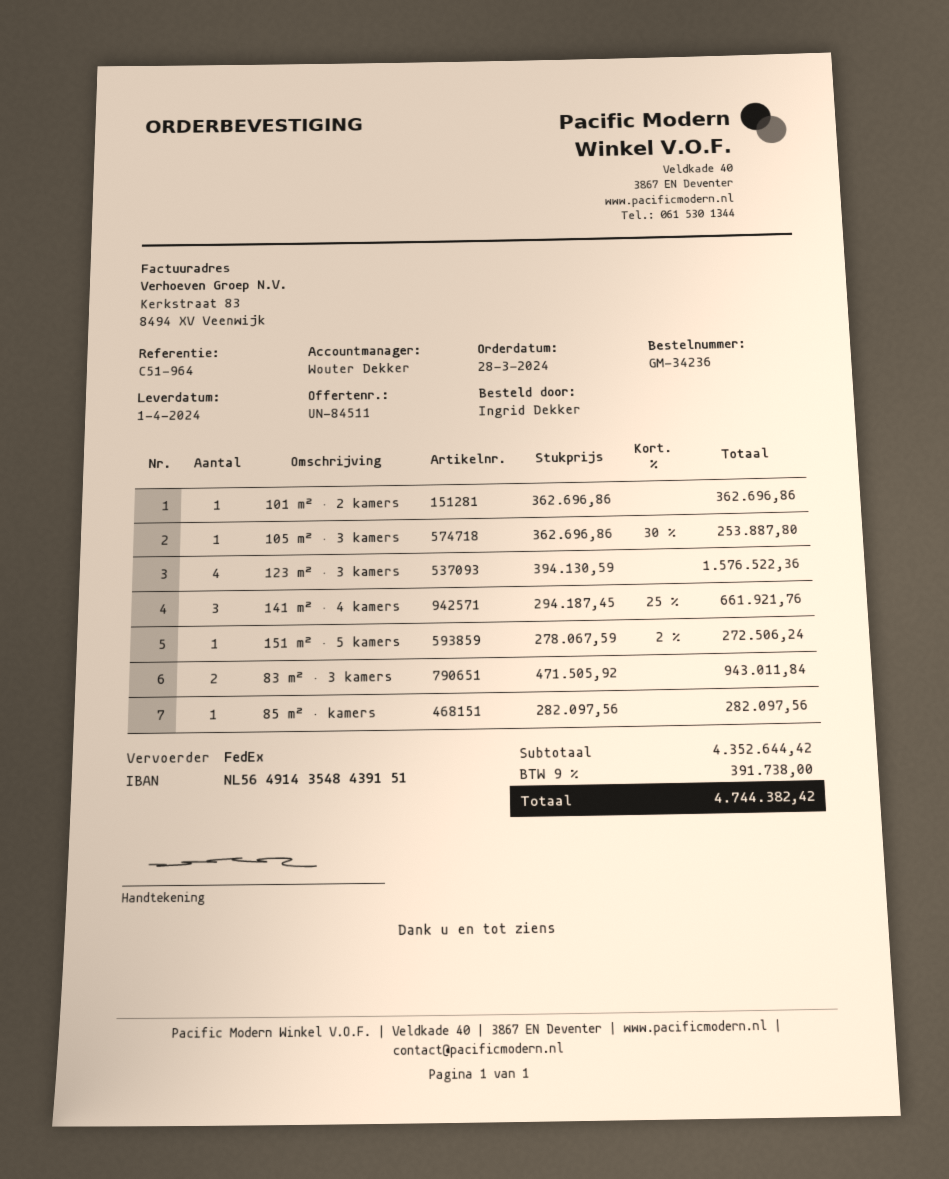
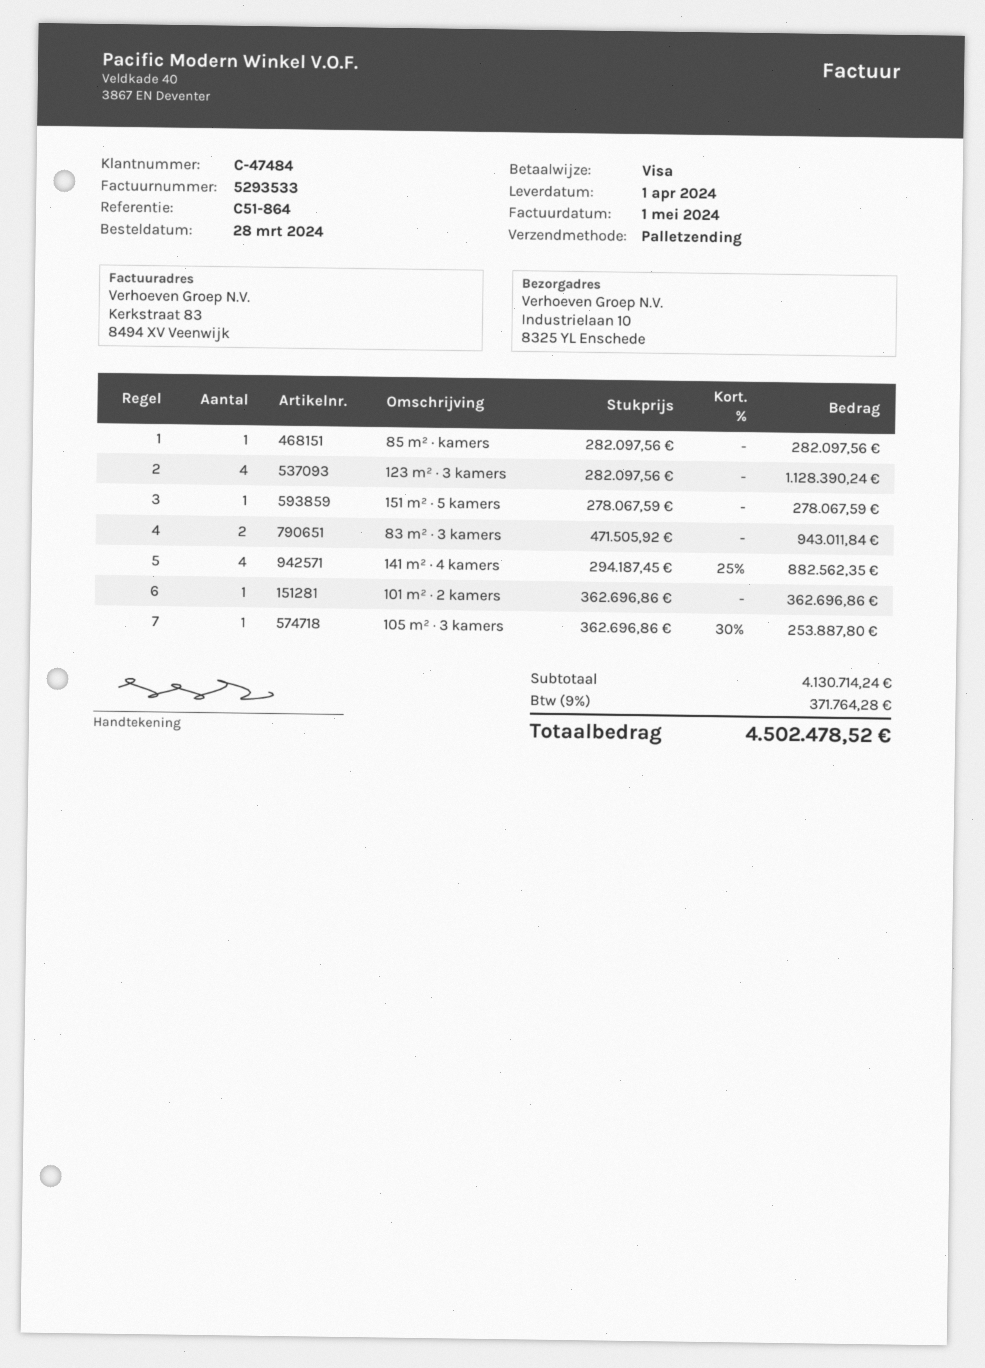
reference: C51-964 -> C51-864
shipping method: FedEx -> pallet freight
123 m² · 3 kamers: 4 x 394130.59 = 1576522.36 -> 4 x 282097.56 = 1128390.24
141 m² · 4 kamers: 3 x 294187.45 - 25% = 661921.76 -> 4 x 294187.45 - 25% = 882562.35
151 m² · 5 kamers: 1 x 278067.59 - 2% = 272506.24 -> 1 x 278067.59 = 278067.59
subtotal: 4352644.42 -> 4130714.24
tax: 9% = 391738.00 -> 9% = 371764.28
total: 4744382.42 -> 4502478.52

